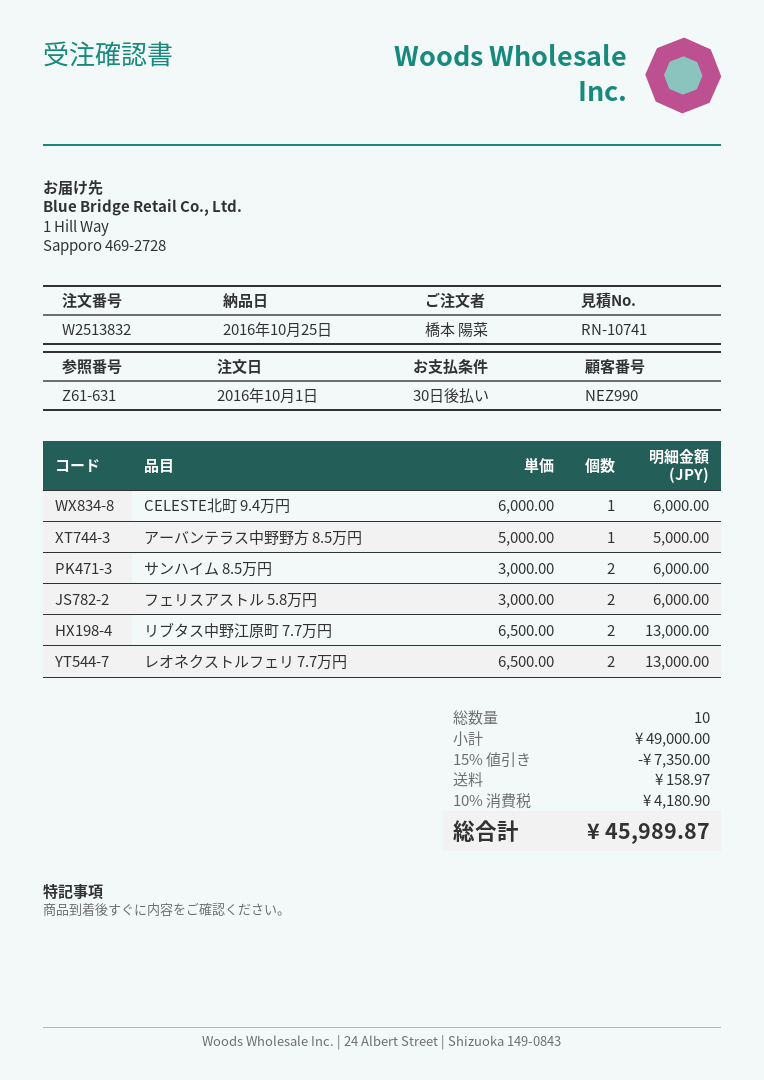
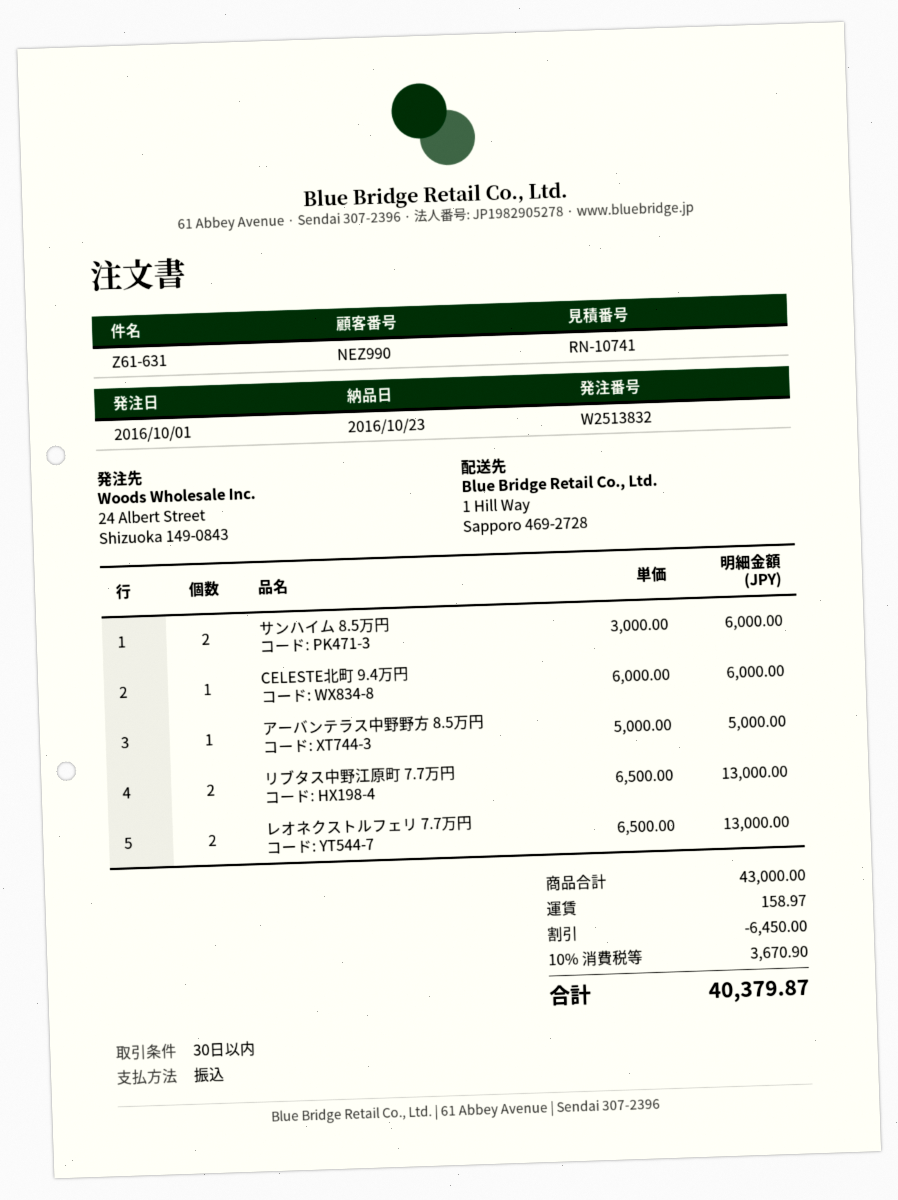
delivery date: 2016-10-25 -> 2016-10-23
フェリスアストル 5.8万円: 2 x 3000.00 = 6000.00 -> none
subtotal: 49000.00 -> 43000.00
discount: 7350.00 -> 6450.00
tax: 10% = 4180.90 -> 10% = 3670.90
total: 45989.87 -> 40379.87

